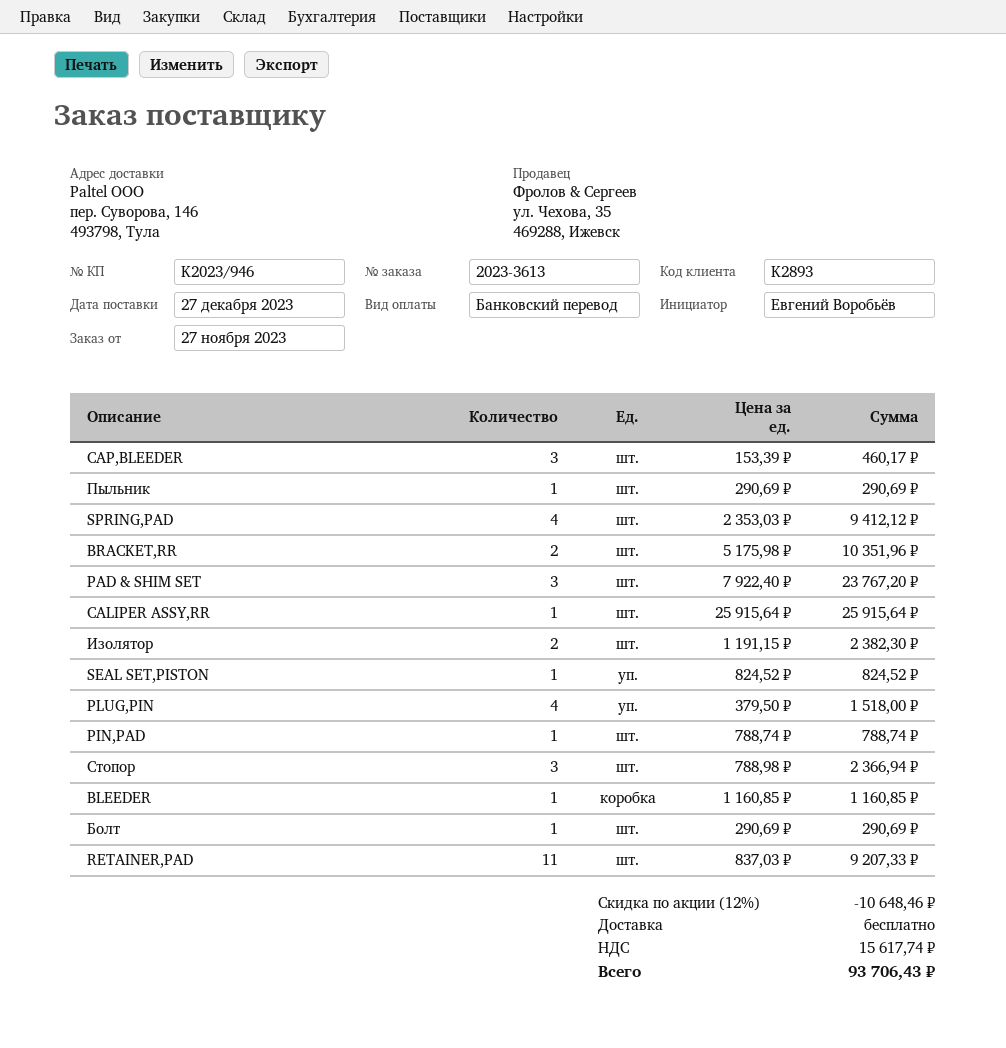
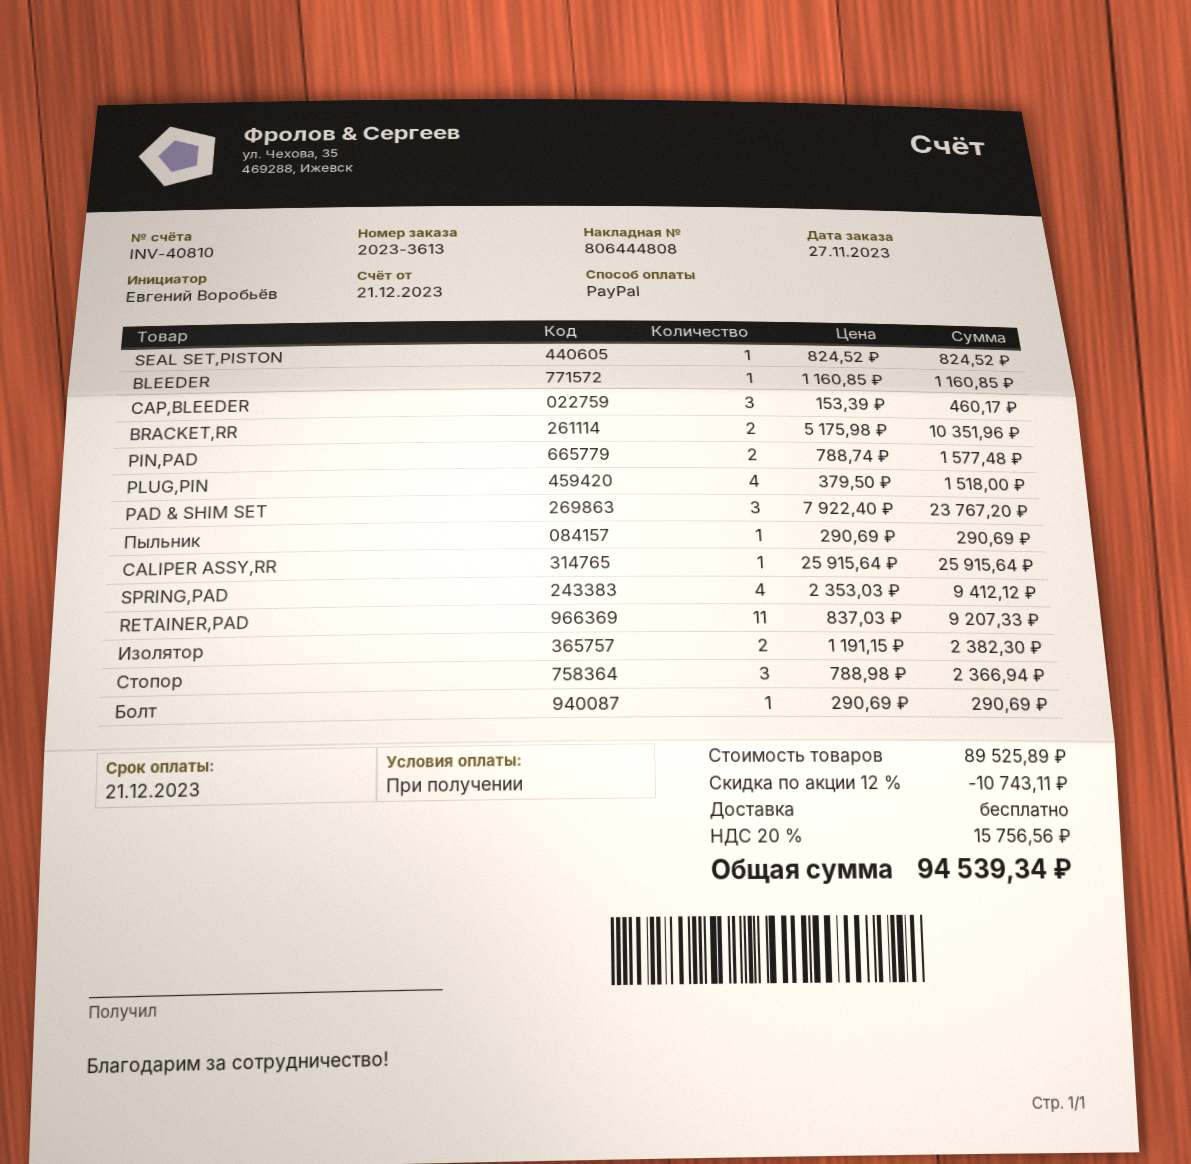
payment method: bank transfer -> PayPal
PIN,PAD: 1 x 788.74 = 788.74 -> 2 x 788.74 = 1577.48
discount: 12% = 10648.46 -> 12% = 10743.11
tax: 15617.74 -> 15756.56
total: 93706.43 -> 94539.34

